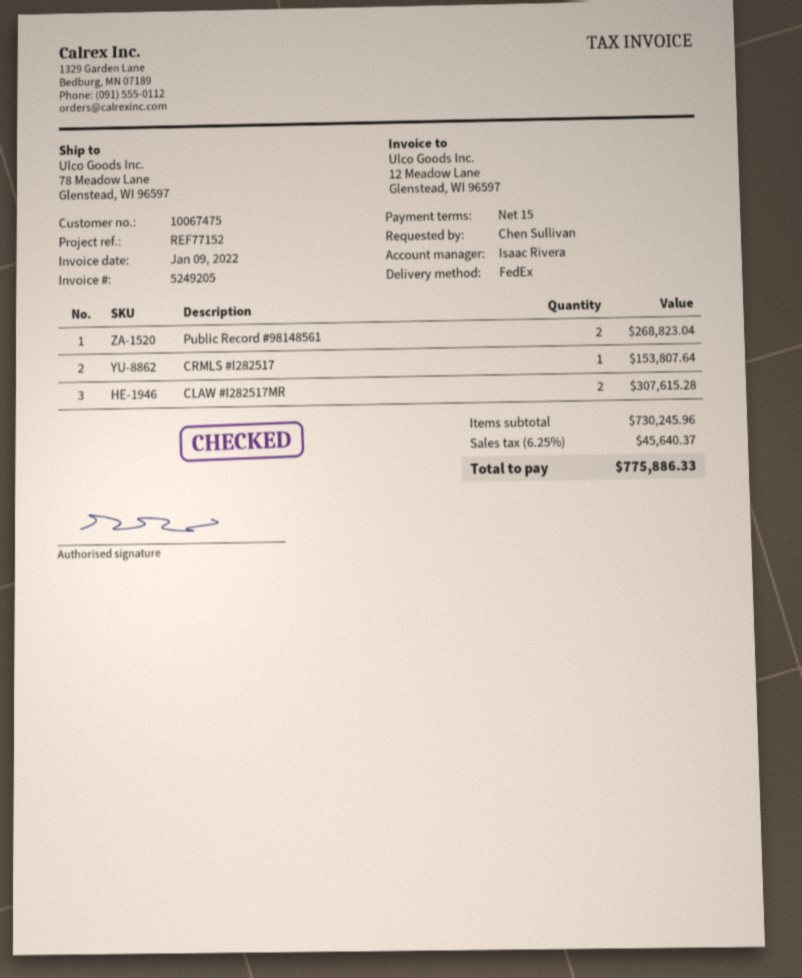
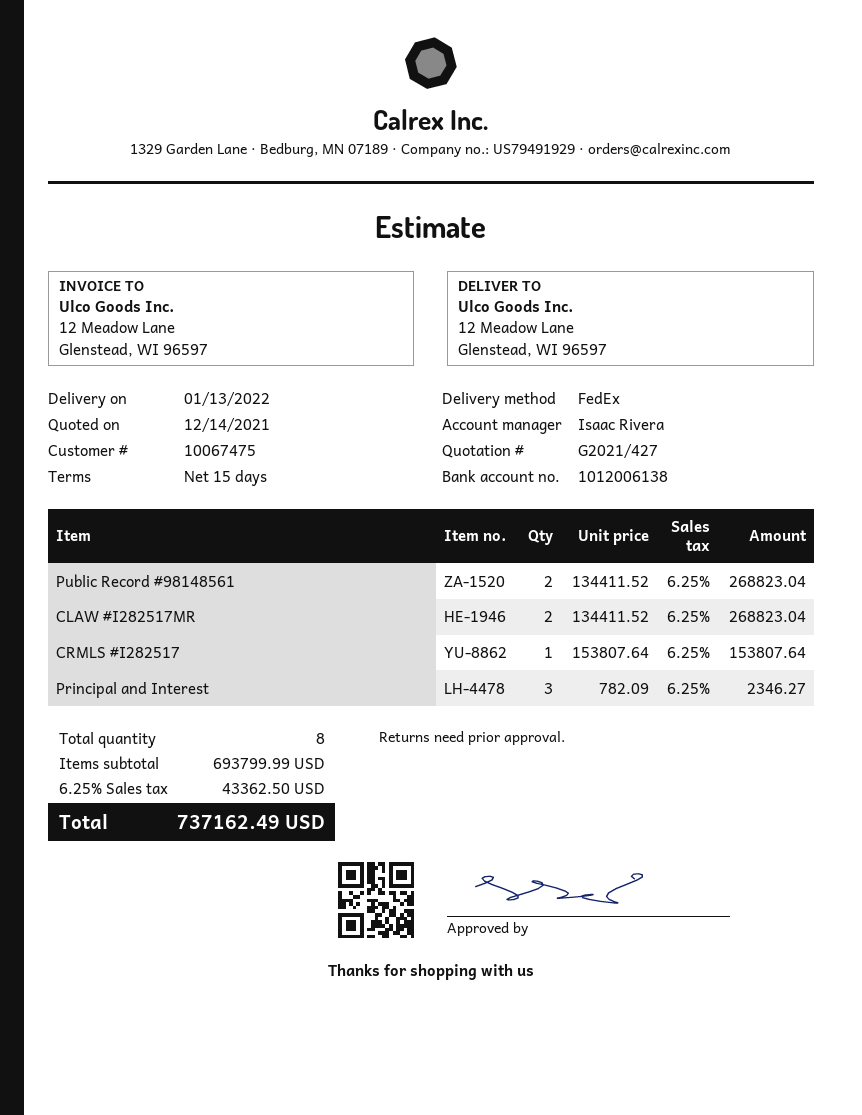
ship to: 78 Meadow Lane, Glenstead, WI 96597 -> 12 Meadow Lane, Glenstead, WI 96597
CLAW #I282517MR: 2 for 307615.28 -> 2 for 268823.04
Principal and Interest: none -> 3 for 2346.27
subtotal: 730245.96 -> 693799.99
tax: 6.25% = 45640.37 -> 6.25% = 43362.50
total: 775886.33 -> 737162.49

